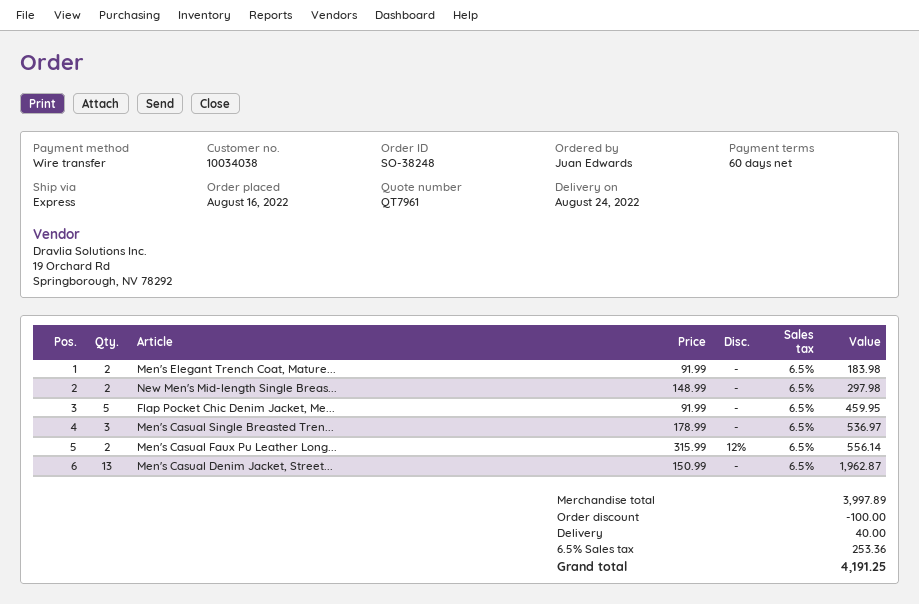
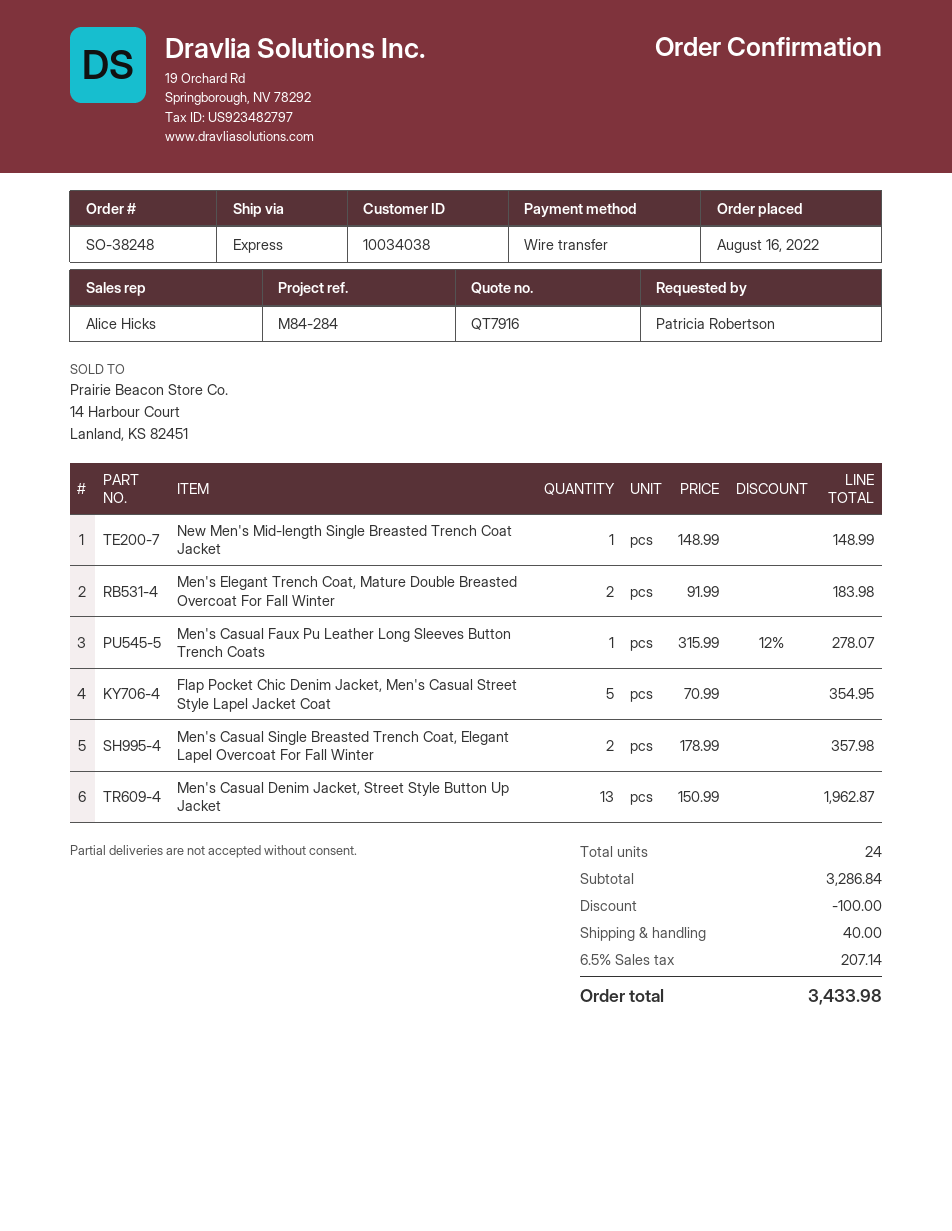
quote number: QT7961 -> QT7916
ordered by: Juan Edwards -> Patricia Robertson
New Men's Mid-length Single Breas...: 2 x 148.99 = 297.98 -> 1 x 148.99 = 148.99
Flap Pocket Chic Denim Jacket, Me...: 5 x 91.99 = 459.95 -> 5 x 70.99 = 354.95
Men's Casual Single Breasted Tren...: 3 x 178.99 = 536.97 -> 2 x 178.99 = 357.98
Men's Casual Faux Pu Leather Long...: 2 x 315.99 - 12% = 556.14 -> 1 x 315.99 - 12% = 278.07
subtotal: 3997.89 -> 3286.84
tax: 6.5% = 253.36 -> 6.5% = 207.14
total: 4191.25 -> 3433.98

